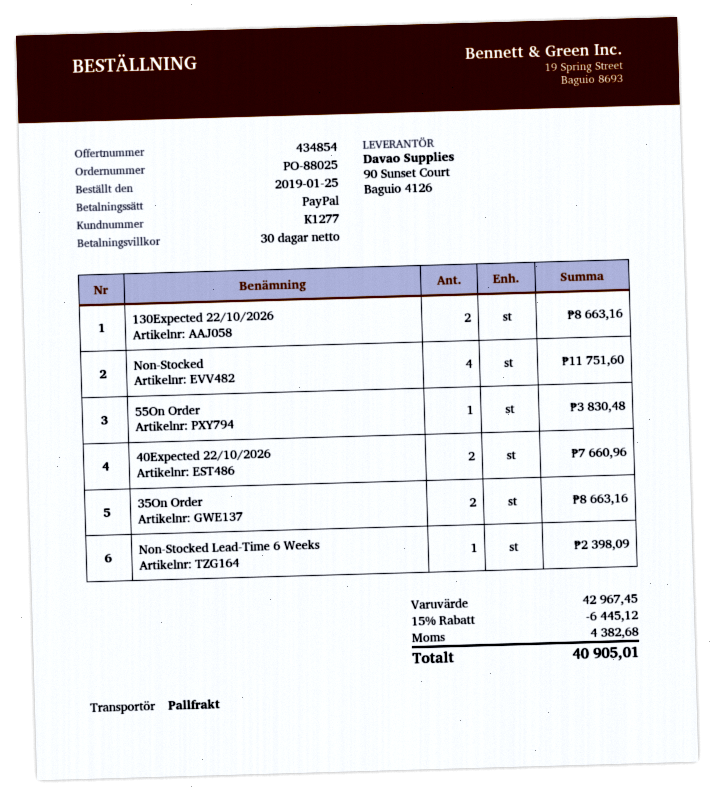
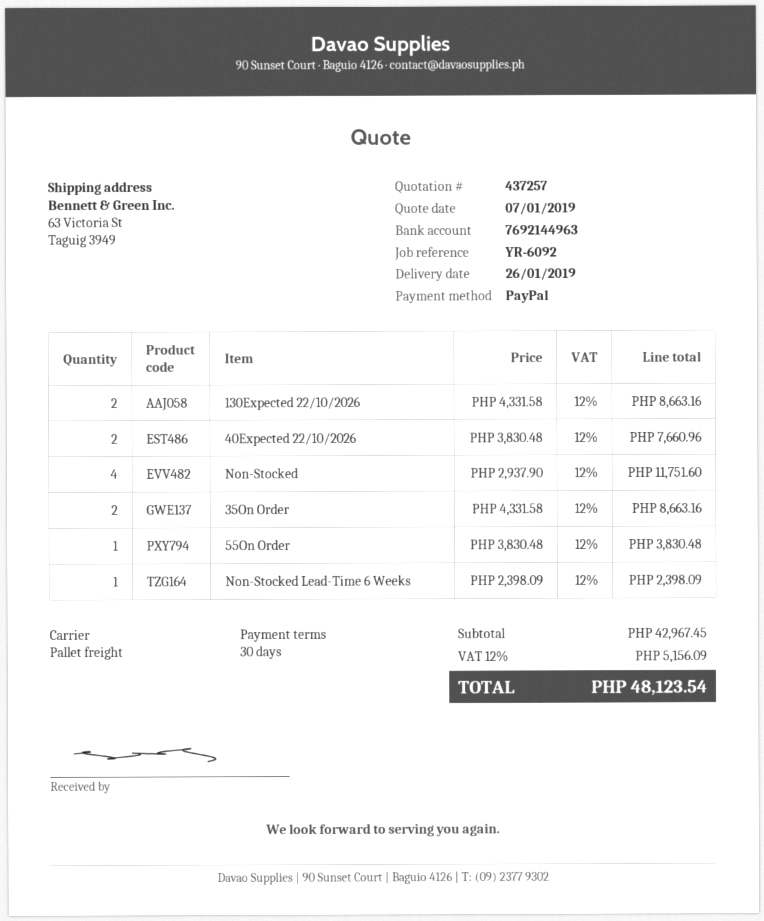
quote number: 434854 -> 437257
discount: 15% = 6445.12 -> none
tax: 4382.68 -> 5156.09
total: 40905.01 -> 48123.54

